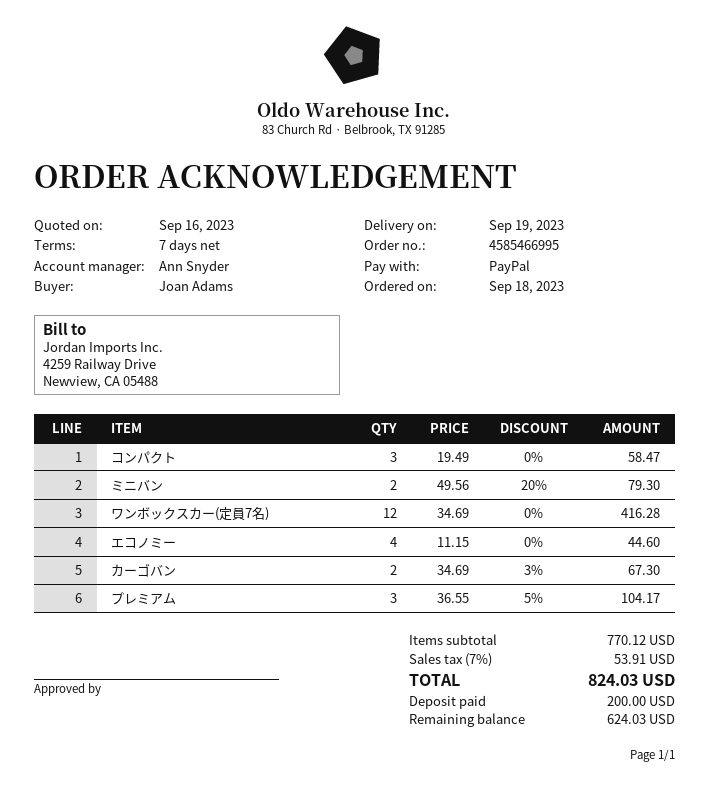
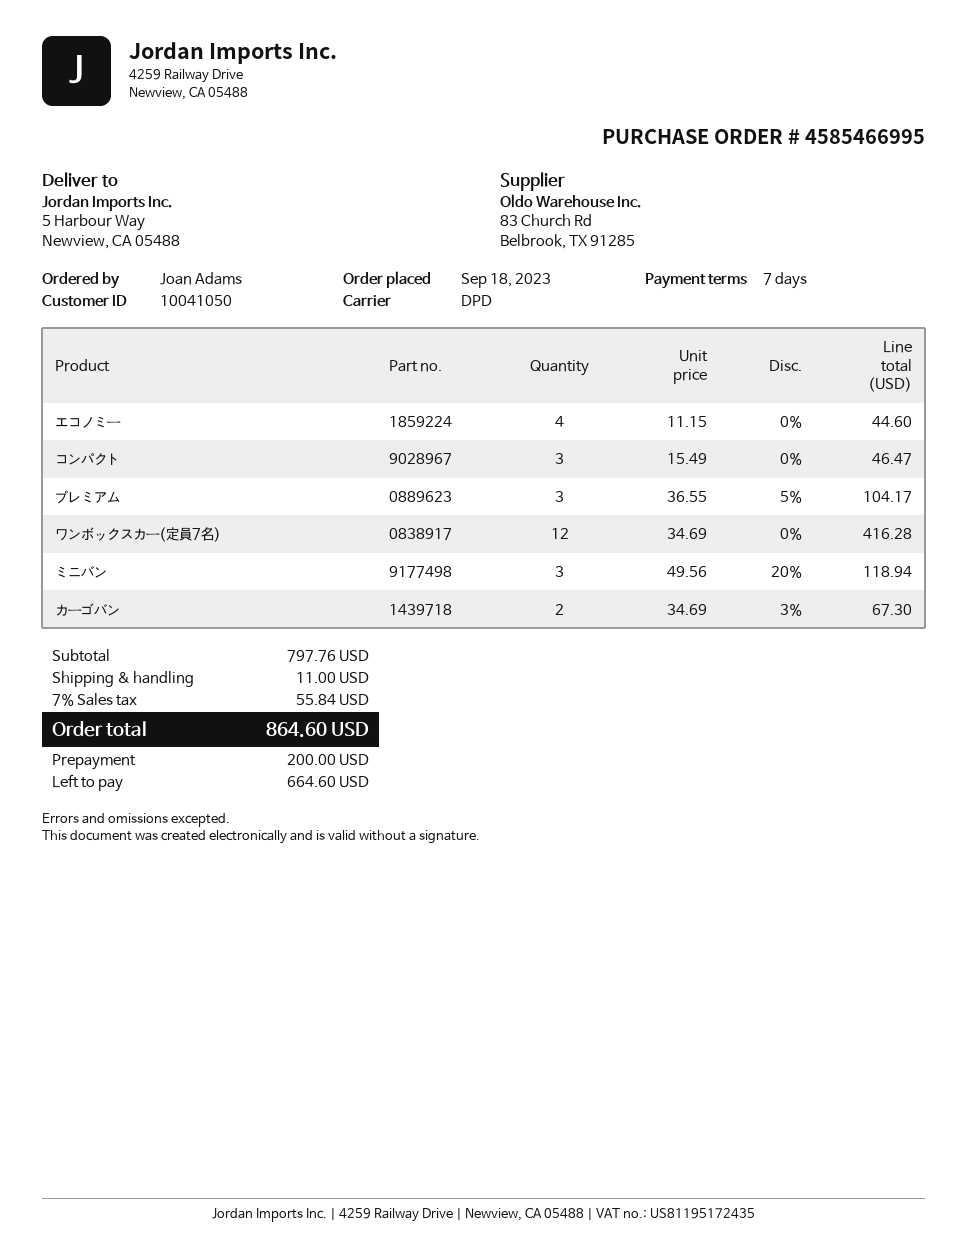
コンパクト: 3 x 19.49 = 58.47 -> 3 x 15.49 = 46.47
ミニバン: 2 x 49.56 - 20% = 79.30 -> 3 x 49.56 - 20% = 118.94
subtotal: 770.12 -> 797.76
shipping: none -> 11.00
tax: 7% = 53.91 -> 7% = 55.84
total: 824.03 -> 864.60
balance: 624.03 -> 664.60

